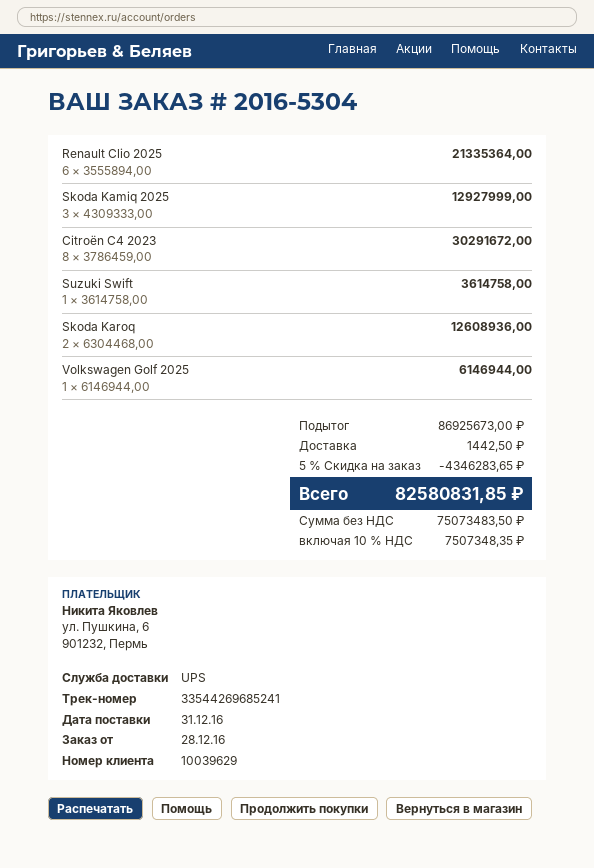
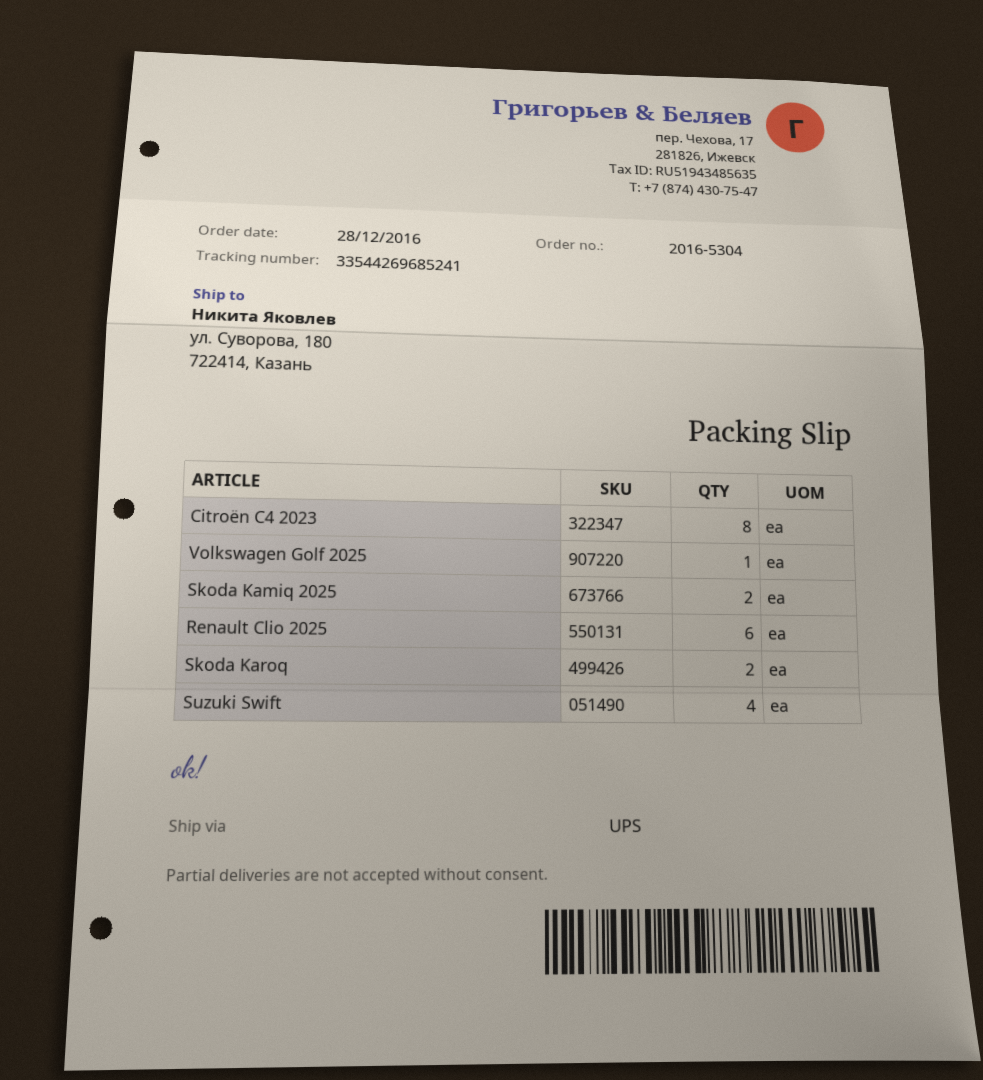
Skoda Kamiq 2025: 3 -> 2
Suzuki Swift: 1 -> 4

